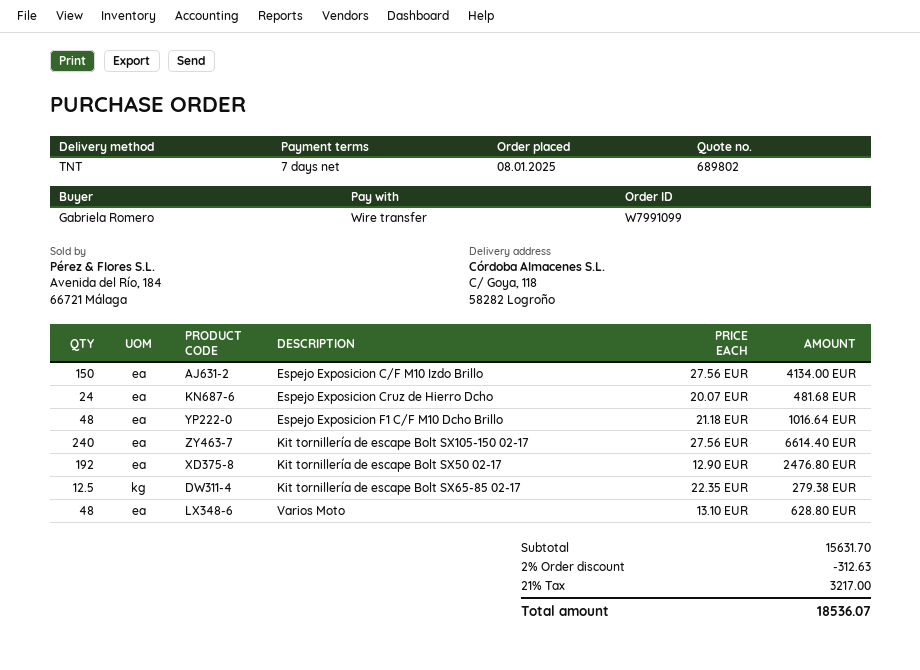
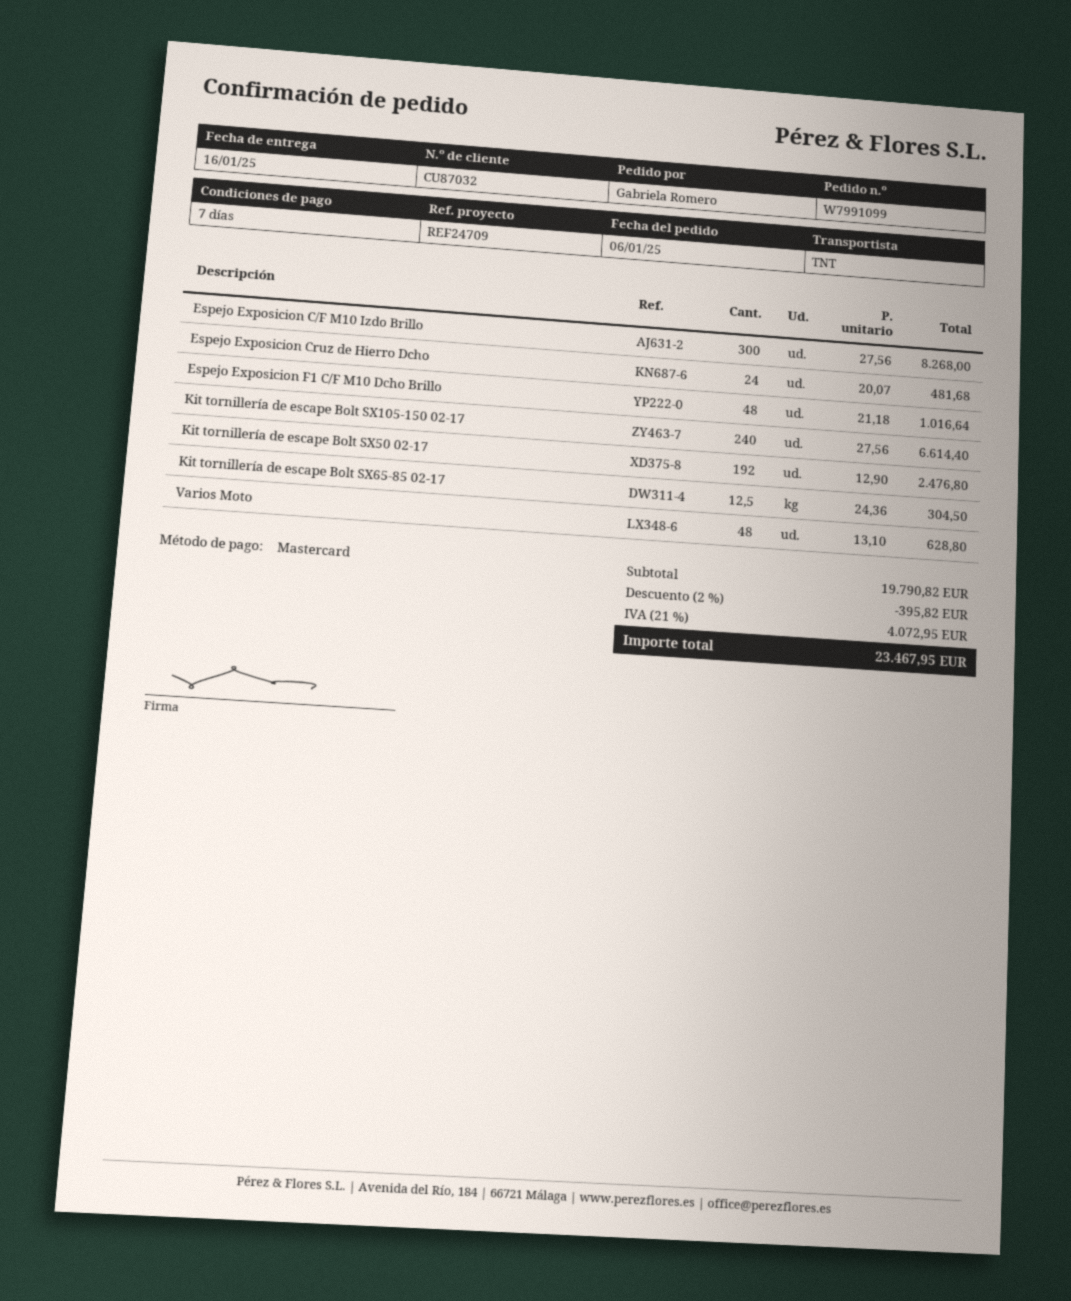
order date: 2025-01-08 -> 2025-01-06
payment method: bank transfer -> Mastercard
Espejo Exposicion C/F M10 Izdo Brillo: 150 x 27.56 = 4134.00 -> 300 x 27.56 = 8268.00
Kit tornillería de escape Bolt SX65-85 02-17: 12.5 x 22.35 = 279.38 -> 12.5 x 24.36 = 304.50
subtotal: 15631.70 -> 19790.82
discount: 2% = 312.63 -> 2% = 395.82
tax: 21% = 3217.00 -> 21% = 4072.95
total: 18536.07 -> 23467.95

